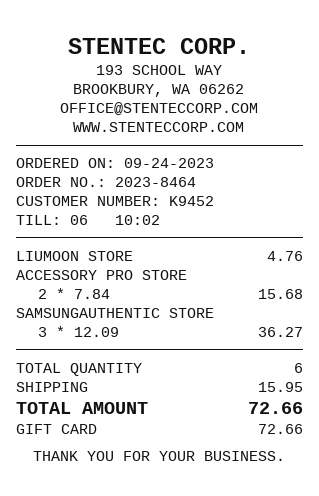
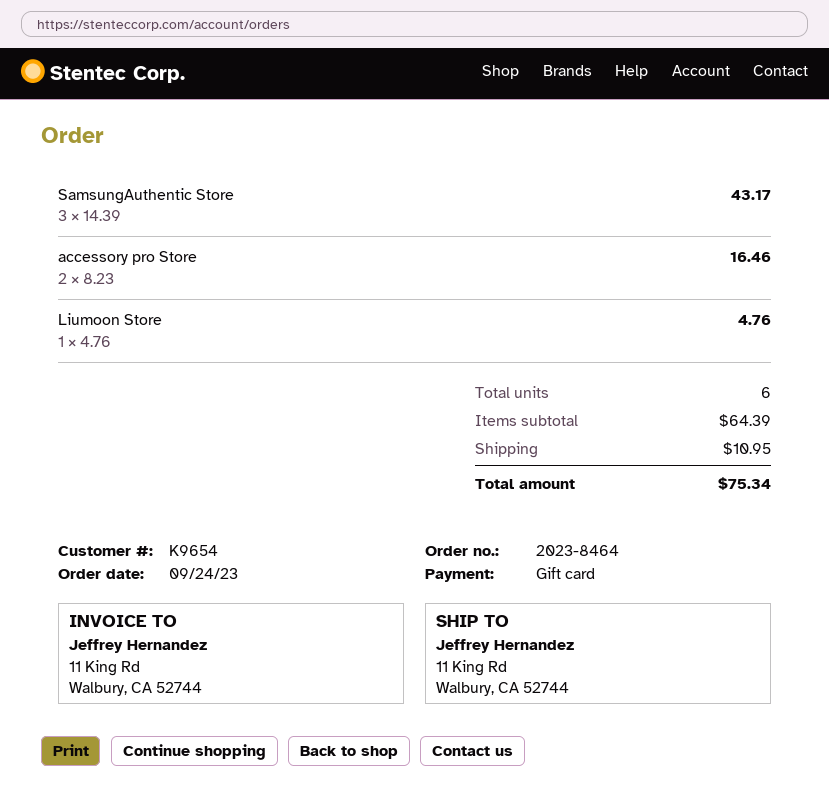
customer number: K9452 -> K9654
ACCESSORY PRO STORE: 2 x 7.84 = 15.68 -> 2 x 8.23 = 16.46
SAMSUNGAUTHENTIC STORE: 3 x 12.09 = 36.27 -> 3 x 14.39 = 43.17
shipping: 15.95 -> 10.95
total: 72.66 -> 75.34

